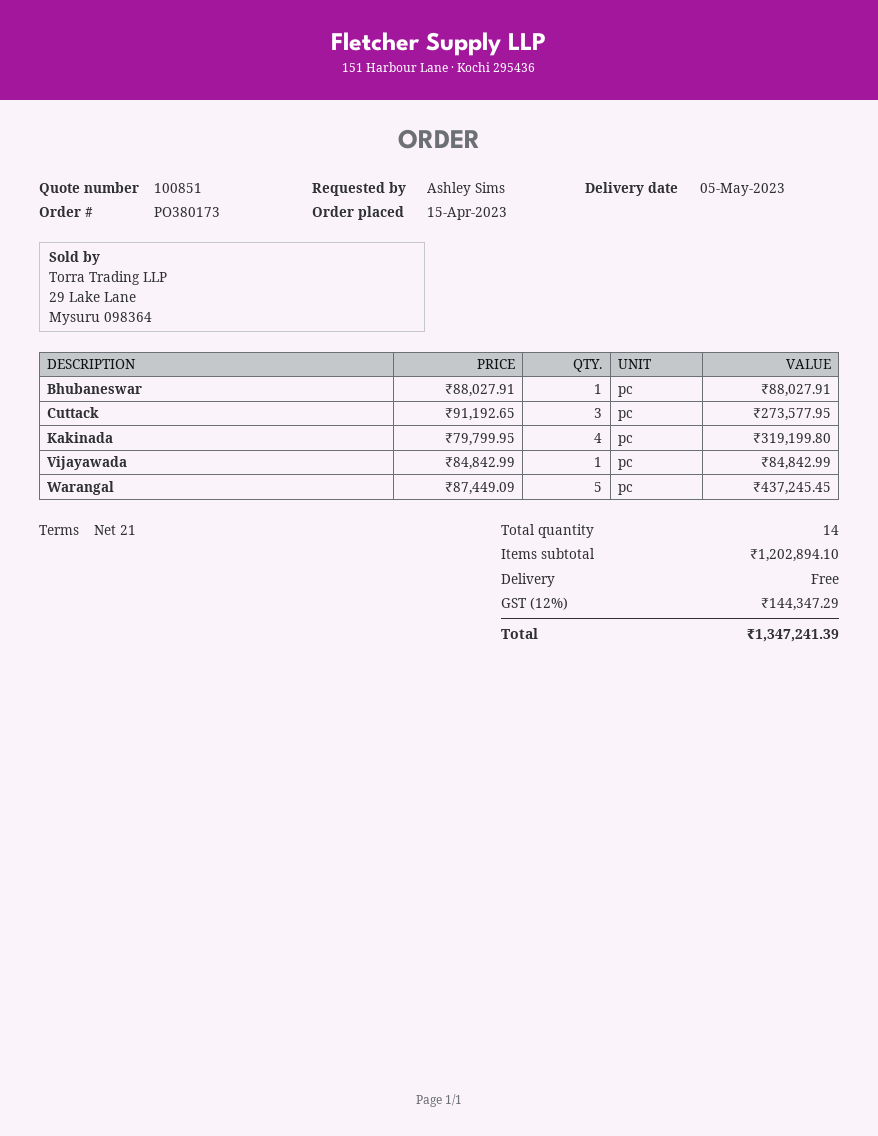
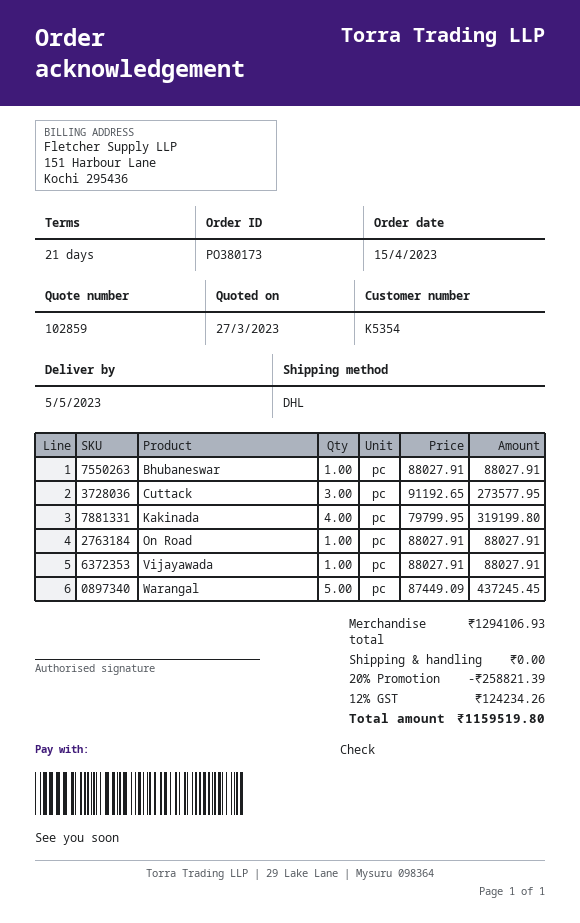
quote number: 100851 -> 102859
Vijayawada: 1 x 84842.99 = 84842.99 -> 1 x 88027.91 = 88027.91
On Road: none -> 1 x 88027.91 = 88027.91
subtotal: 1202894.10 -> 1294106.93
discount: none -> 20% = 258821.39
tax: 12% = 144347.29 -> 12% = 124234.26
total: 1347241.39 -> 1159519.80

